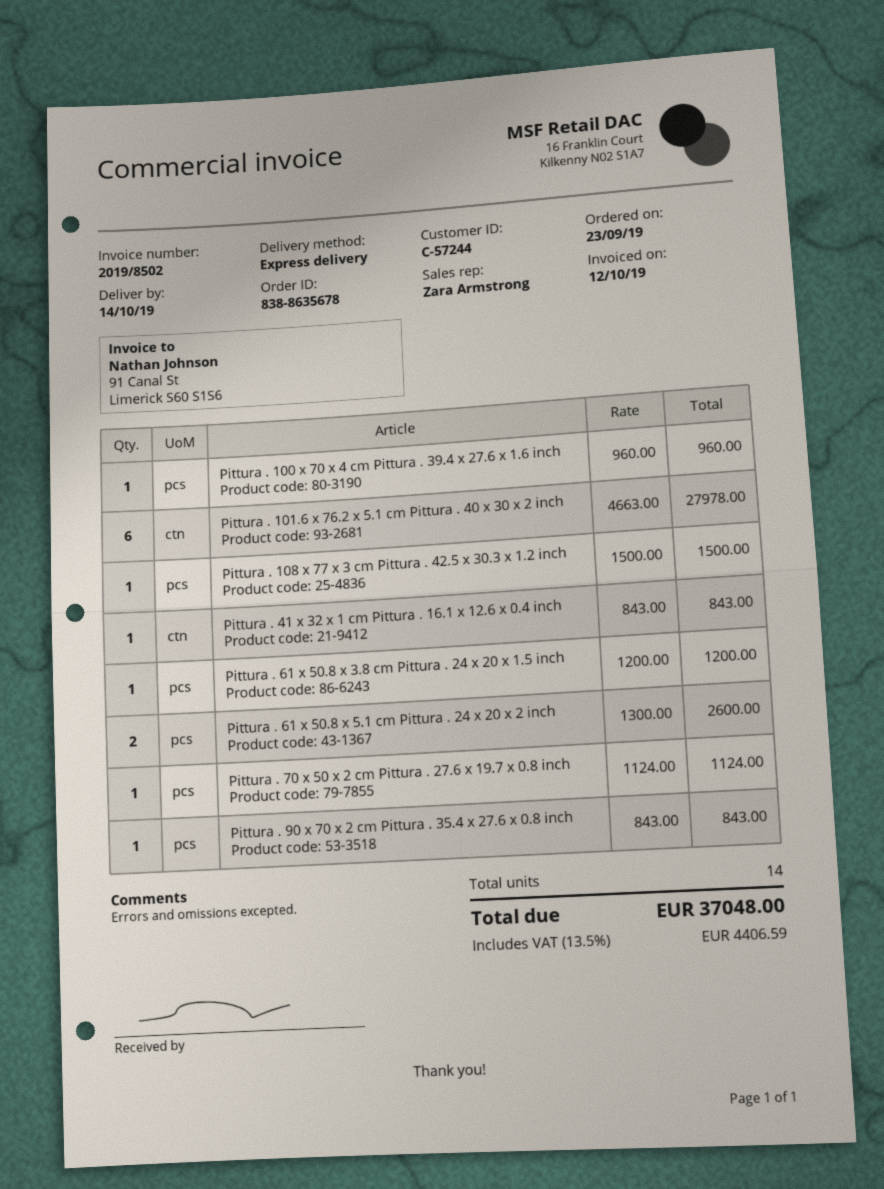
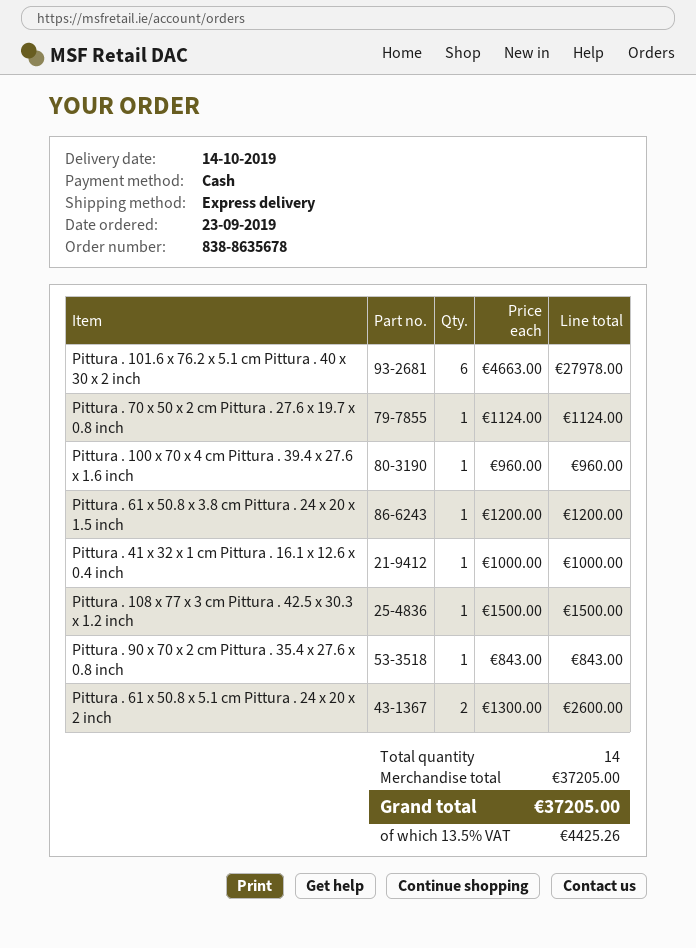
Pittura . 41 x 32 x 1 cm Pittura . 16.1 x 12.6 x 0.4 inch: 1 x 843.00 = 843.00 -> 1 x 1000.00 = 1000.00
tax: 13.5% = 4406.59 -> 13.5% = 4425.26
total: 37048.00 -> 37205.00

